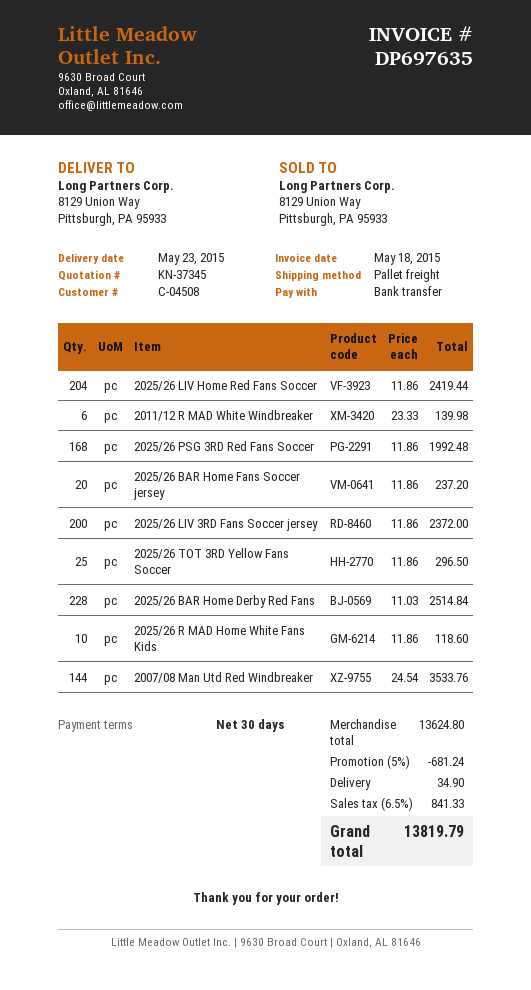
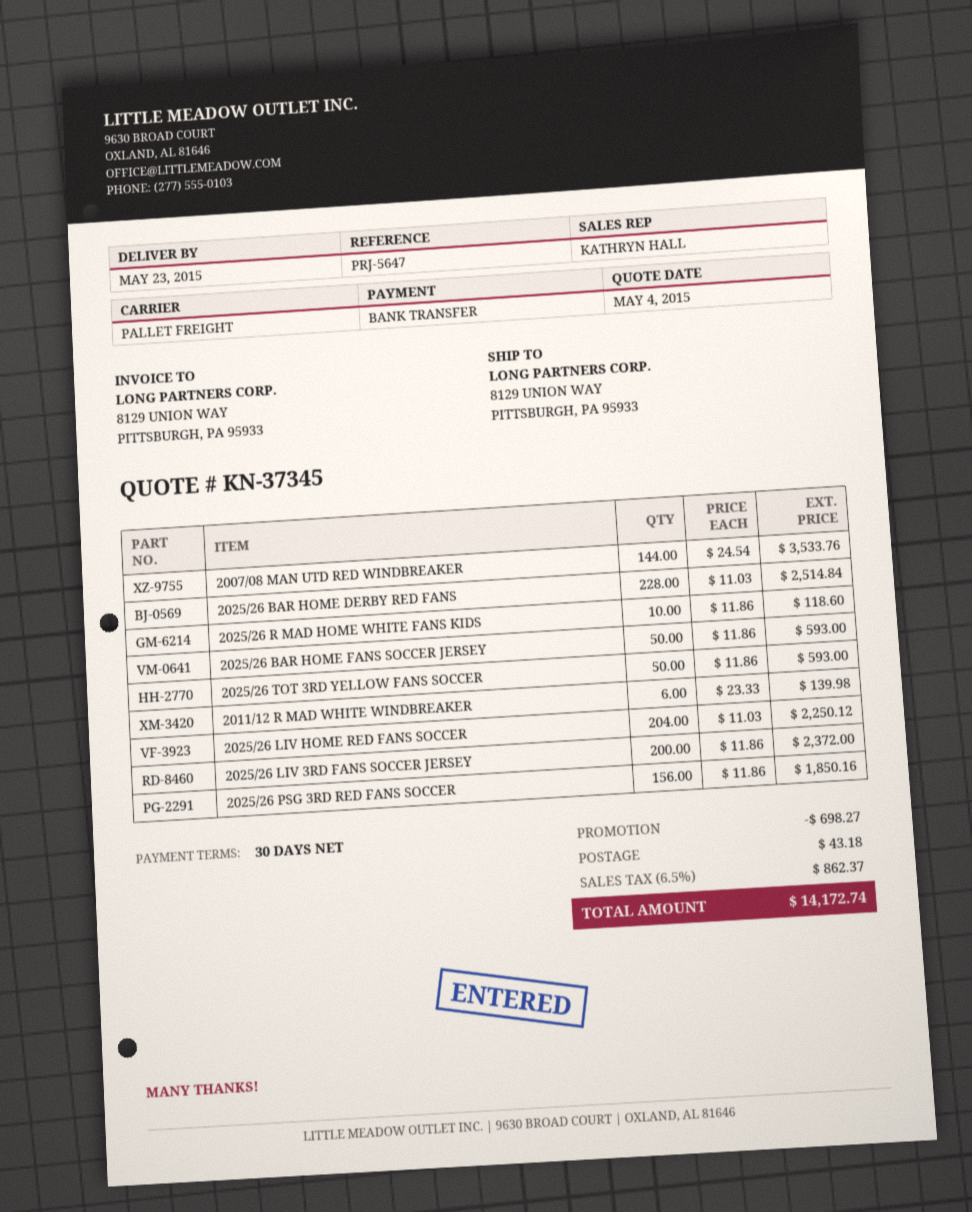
2025/26 LIV Home Red Fans Soccer: 204 x 11.86 = 2419.44 -> 204 x 11.03 = 2250.12
2025/26 PSG 3RD Red Fans Soccer: 168 x 11.86 = 1992.48 -> 156 x 11.86 = 1850.16
2025/26 BAR Home Fans Soccer jersey: 20 x 11.86 = 237.20 -> 50 x 11.86 = 593.00
2025/26 TOT 3RD Yellow Fans Soccer: 25 x 11.86 = 296.50 -> 50 x 11.86 = 593.00
discount: 681.24 -> 698.27
shipping: 34.90 -> 43.18
tax: 6.5% = 841.33 -> 6.5% = 862.37
total: 13819.79 -> 14172.74

